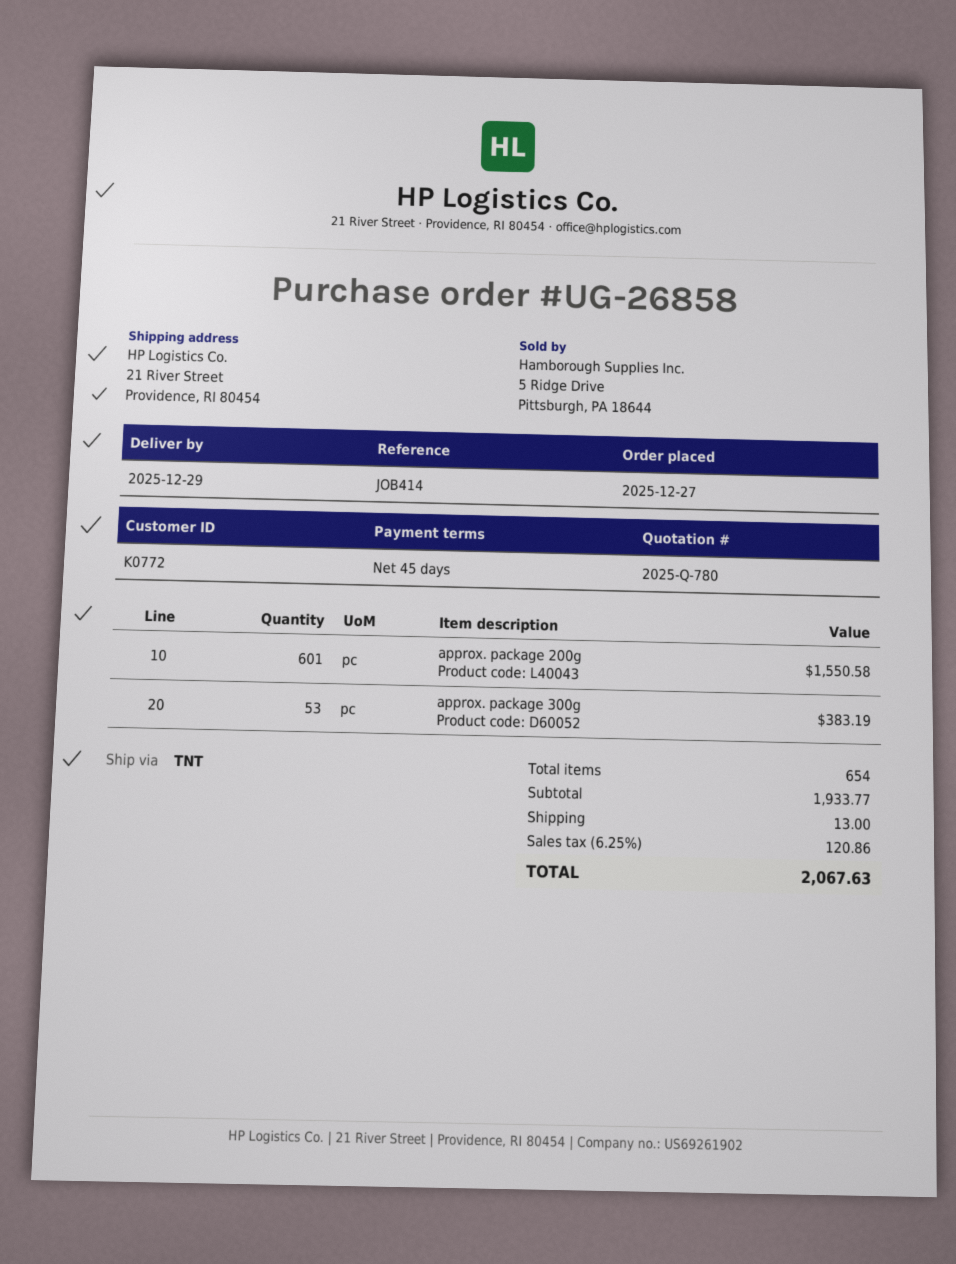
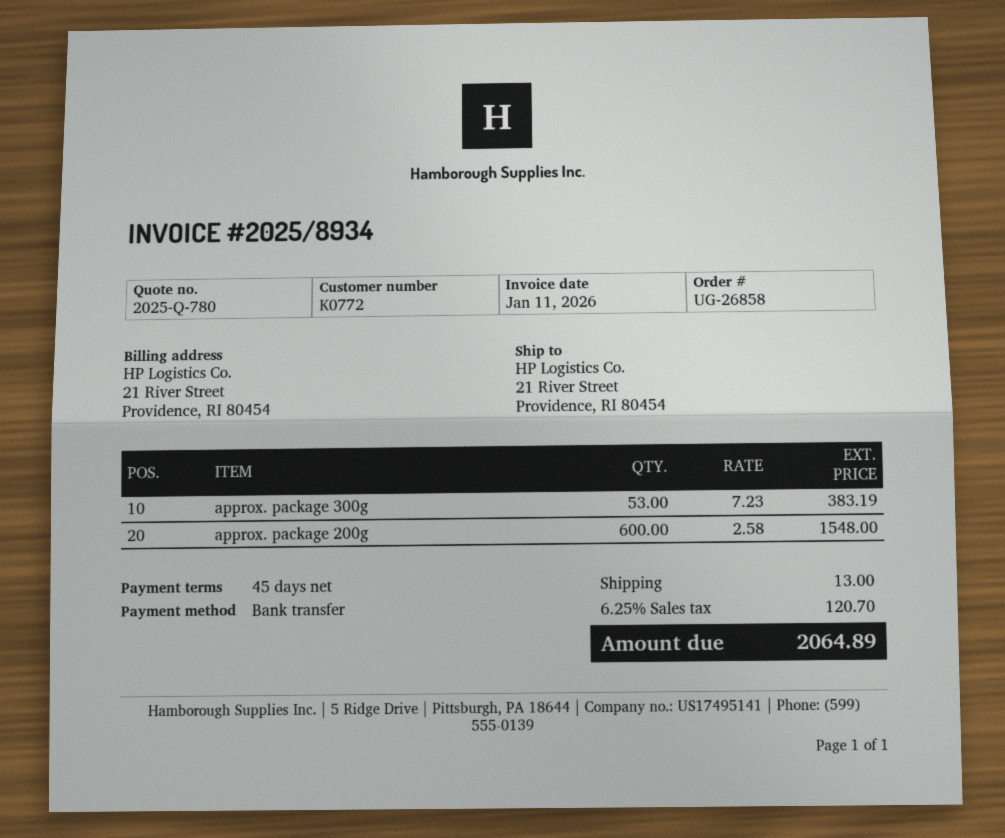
approx. package 200g: 601 for 1550.58 -> 600 for 1548.00
tax: 6.25% = 120.86 -> 6.25% = 120.70
total: 2067.63 -> 2064.89

